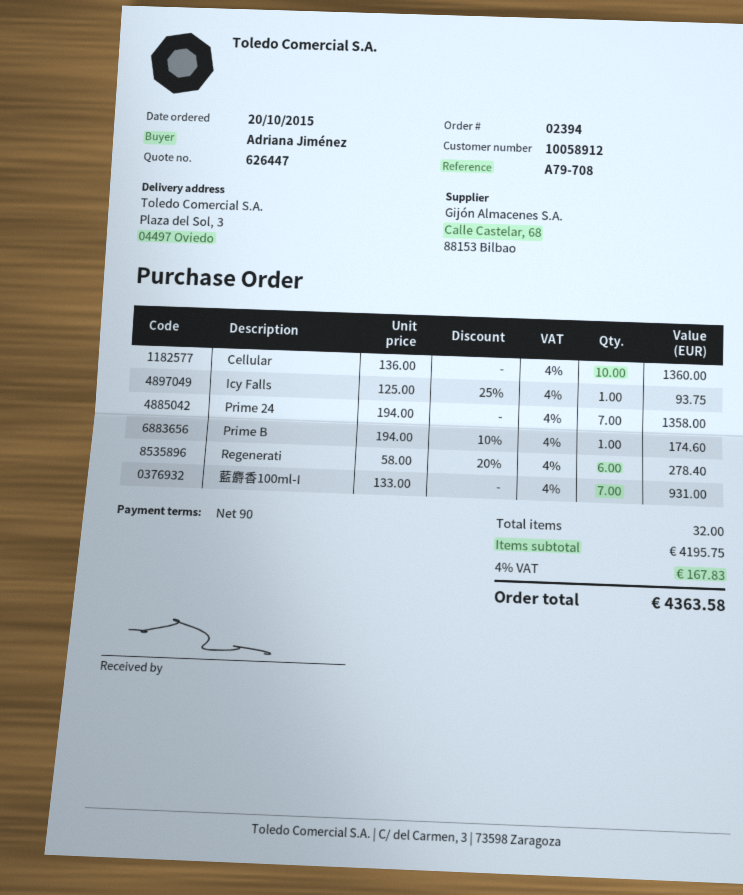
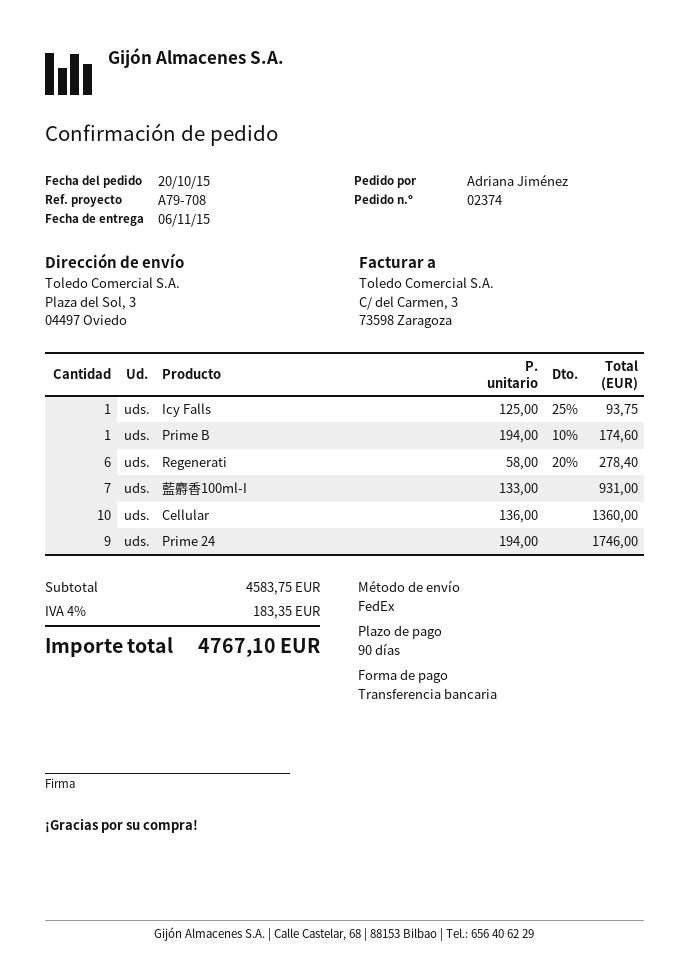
order number: 02394 -> 02374
Prime 24: 7 x 194.00 = 1358.00 -> 9 x 194.00 = 1746.00
subtotal: 4195.75 -> 4583.75
tax: 4% = 167.83 -> 4% = 183.35
total: 4363.58 -> 4767.10

